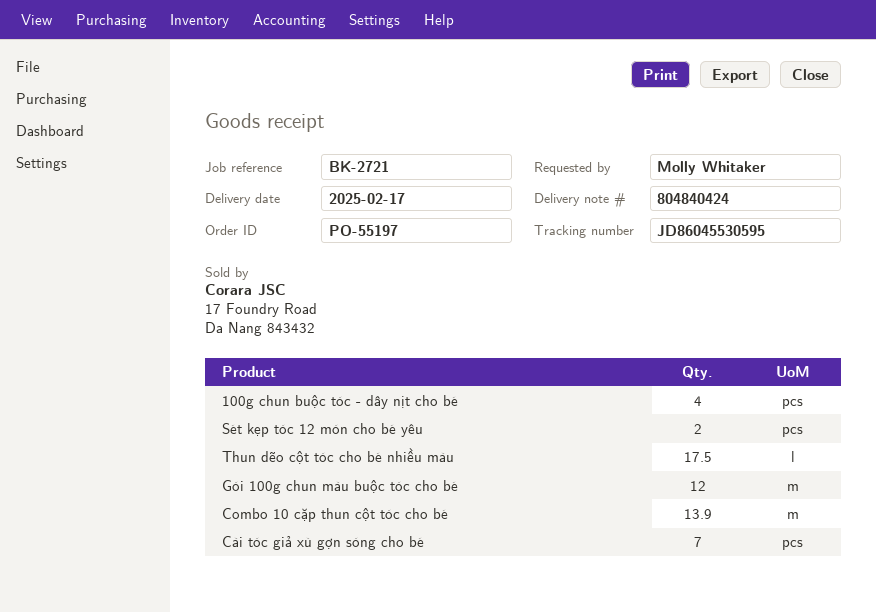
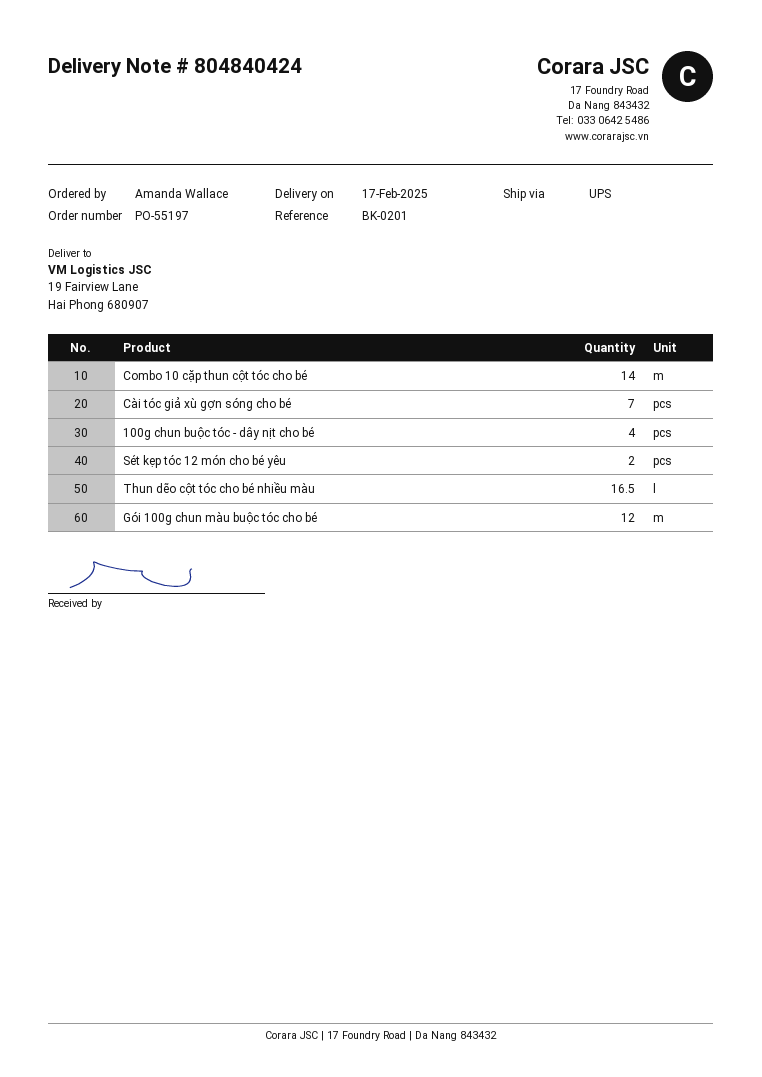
reference: BK-2721 -> BK-0201
ordered by: Molly Whitaker -> Amanda Wallace
Thun dẽo cột tóc cho bé nhiều màu: 17.5 -> 16.5
Combo 10 cặp thun cột tóc cho bé: 13.9 -> 14

